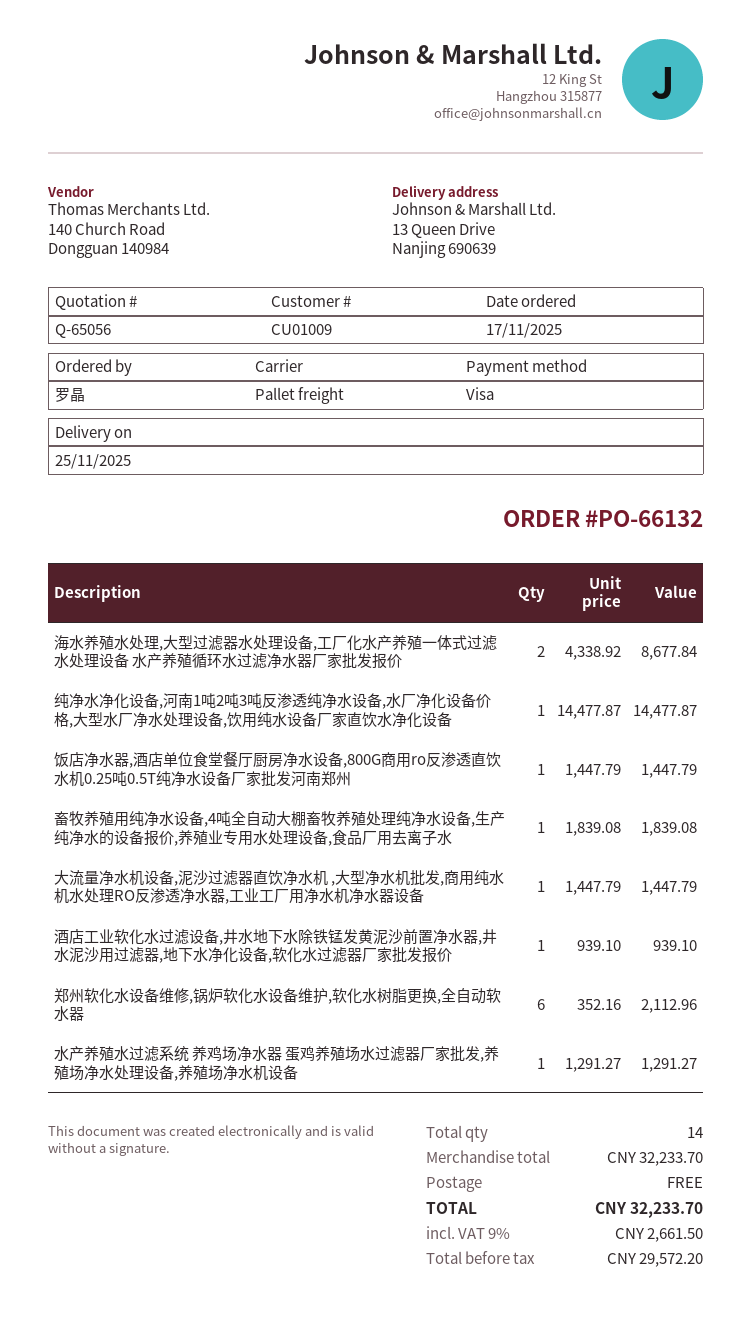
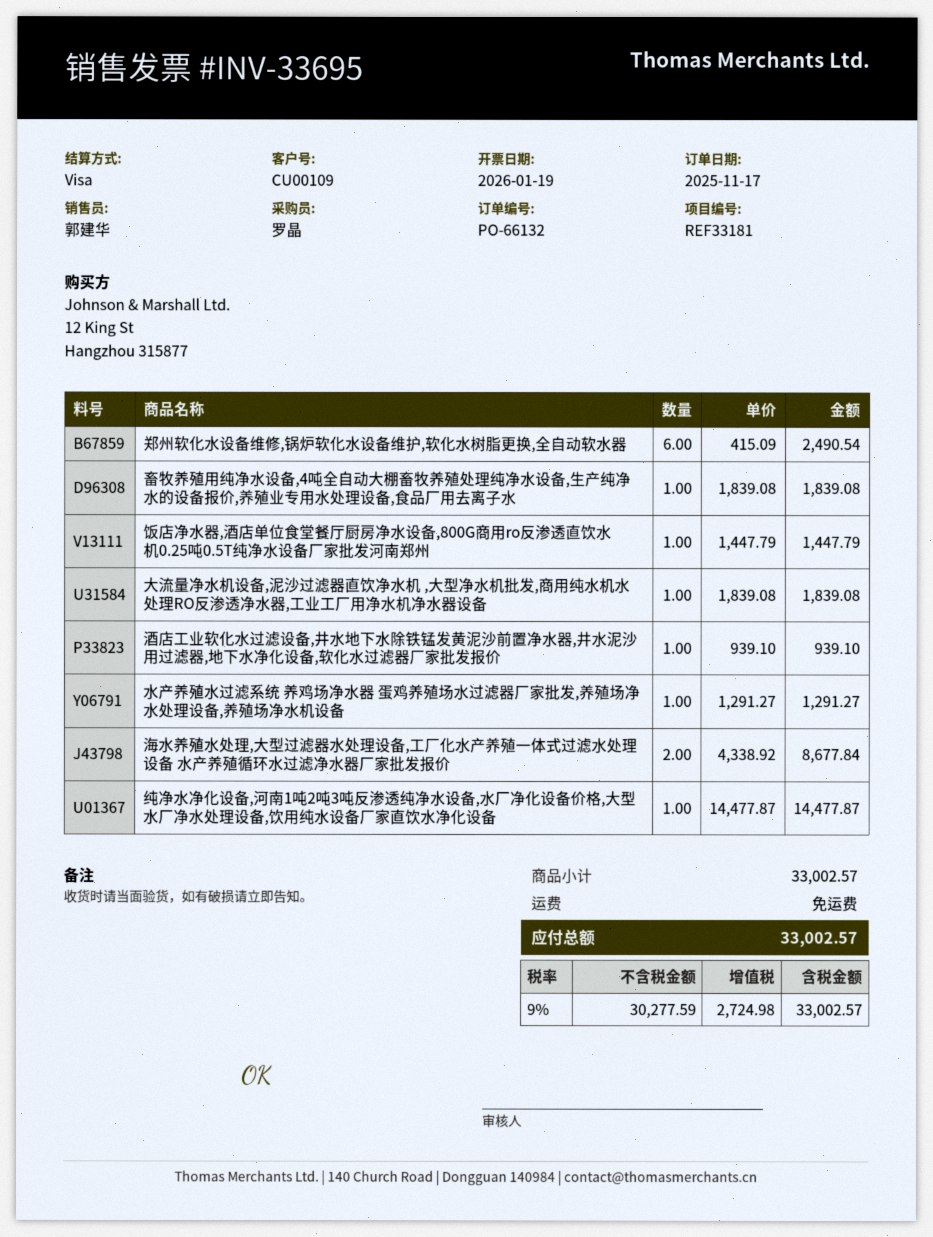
customer number: CU01009 -> CU00109
大流量净水机设备,泥沙过滤器直饮净水机 ,大型净水机批发,商用纯水机水处理RO反渗透净水器,工业工厂用净水机净水器设备: 1 x 1447.79 = 1447.79 -> 1 x 1839.08 = 1839.08
郑州软化水设备维修,锅炉软化水设备维护,软化水树脂更换,全自动软水器: 6 x 352.16 = 2112.96 -> 6 x 415.09 = 2490.54
subtotal: 32233.70 -> 33002.57
net: 29572.20 -> 30277.59
tax: 9% = 2661.50 -> 9% = 2724.98
total: 32233.70 -> 33002.57

